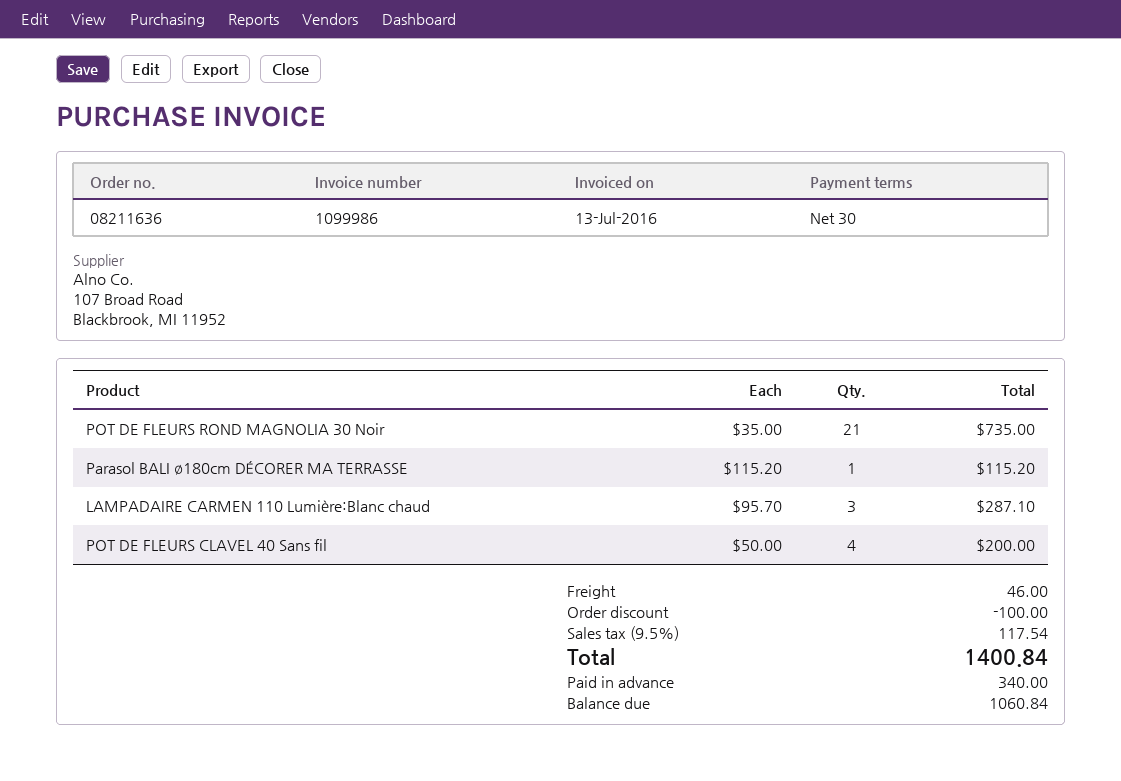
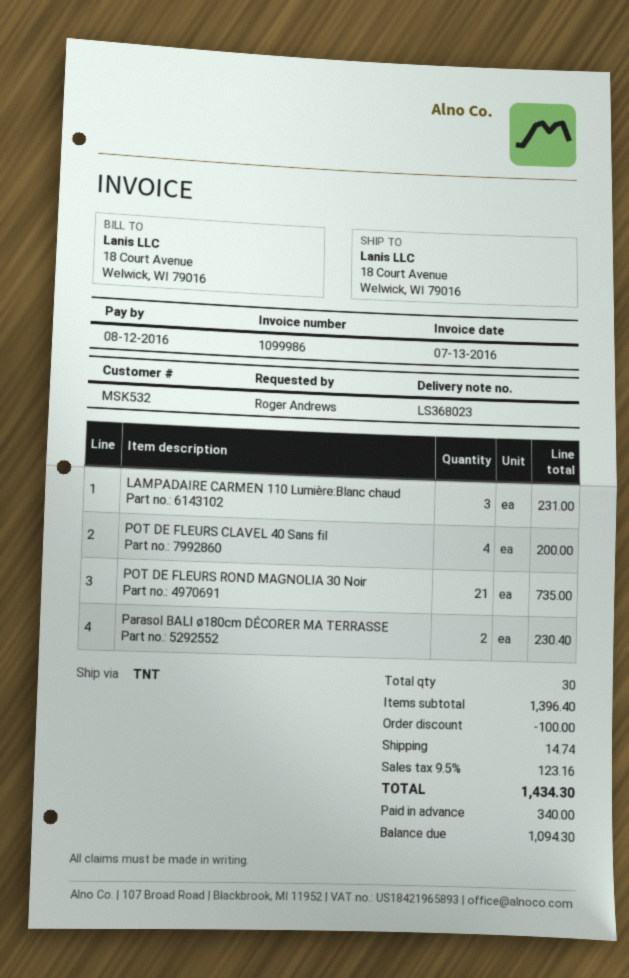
Parasol BALI ø180cm DÉCORER MA TERRASSE: 1 for 115.20 -> 2 for 230.40
LAMPADAIRE CARMEN 110 Lumière:Blanc chaud: 3 for 287.10 -> 3 for 231.00
shipping: 46.00 -> 14.74
tax: 9.5% = 117.54 -> 9.5% = 123.16
total: 1400.84 -> 1434.30
balance: 1060.84 -> 1094.30

